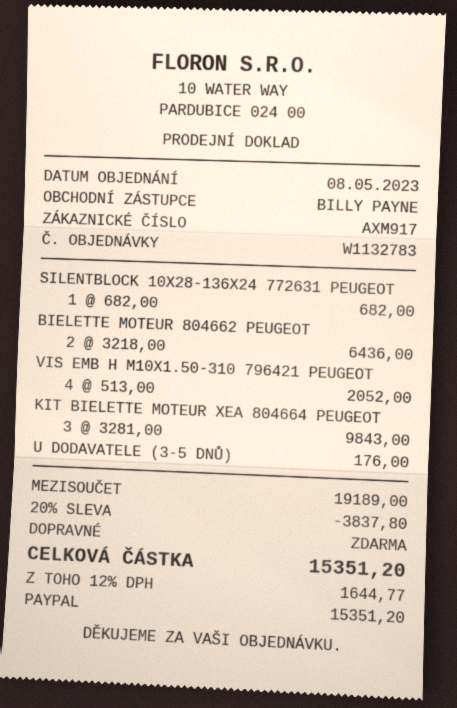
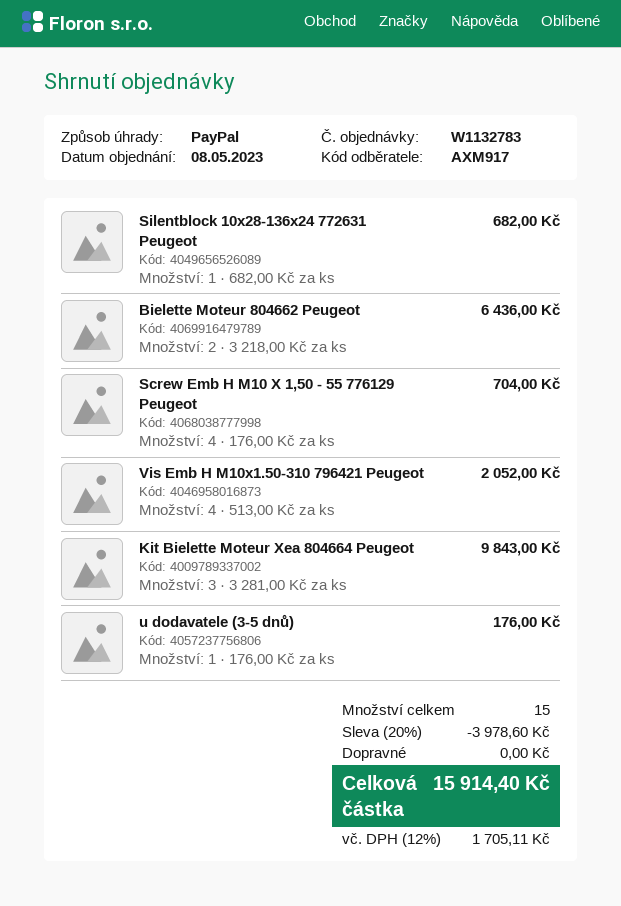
Screw Emb H M10 X 1,50 - 55 776129 Peugeot: none -> 4 x 176.00 = 704.00
discount: 20% = 3837.80 -> 20% = 3978.60
tax: 12% = 1644.77 -> 12% = 1705.11
total: 15351.20 -> 15914.40

